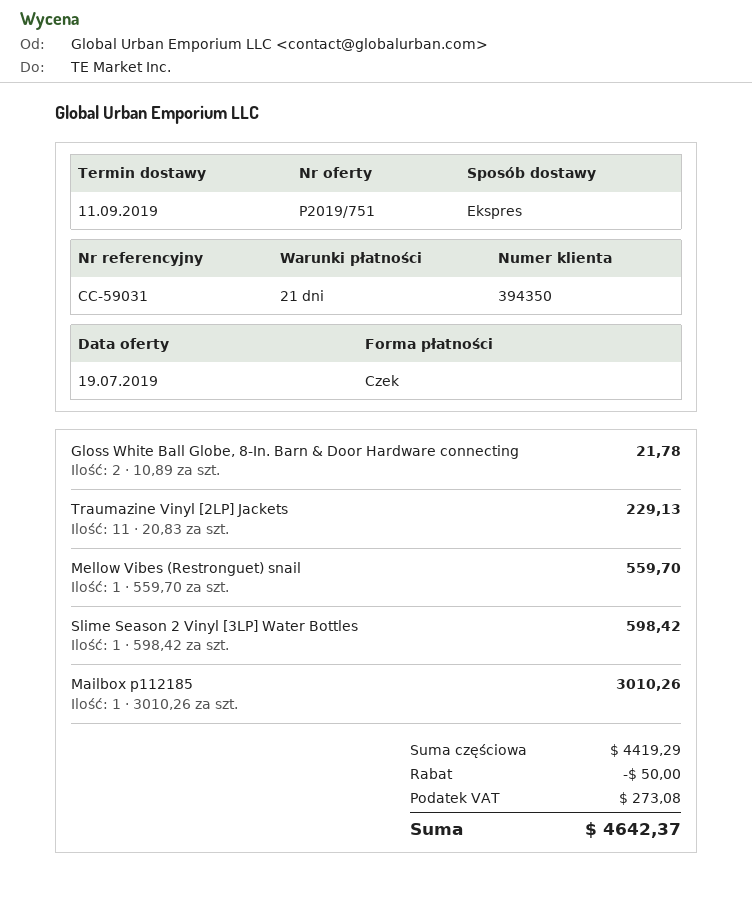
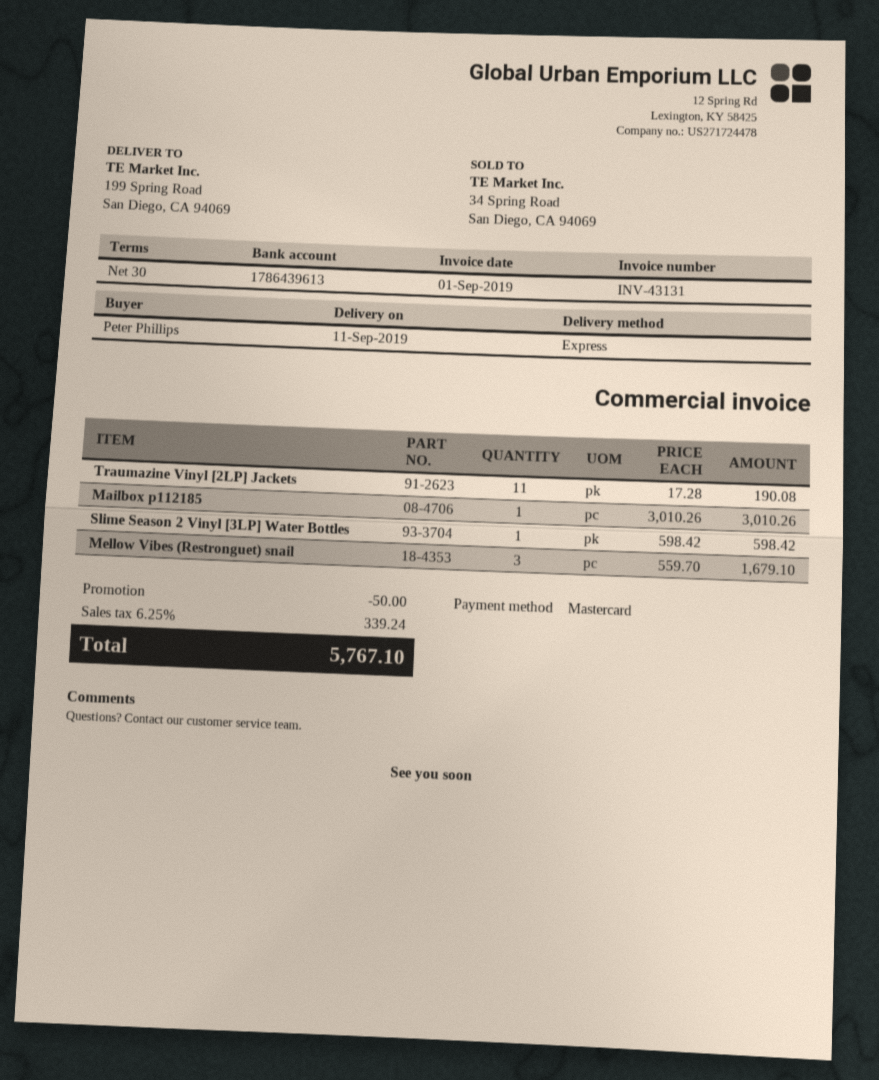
payment terms: 21 days -> 30 days
payment method: cheque -> Mastercard
Gloss White Ball Globe, 8-In. Barn & Door Hardware connecting: 2 x 10.89 = 21.78 -> none
Traumazine Vinyl [2LP] Jackets: 11 x 20.83 = 229.13 -> 11 x 17.28 = 190.08
Mellow Vibes (Restronguet) snail: 1 x 559.70 = 559.70 -> 3 x 559.70 = 1679.10
tax: 273.08 -> 339.24
total: 4642.37 -> 5767.10

